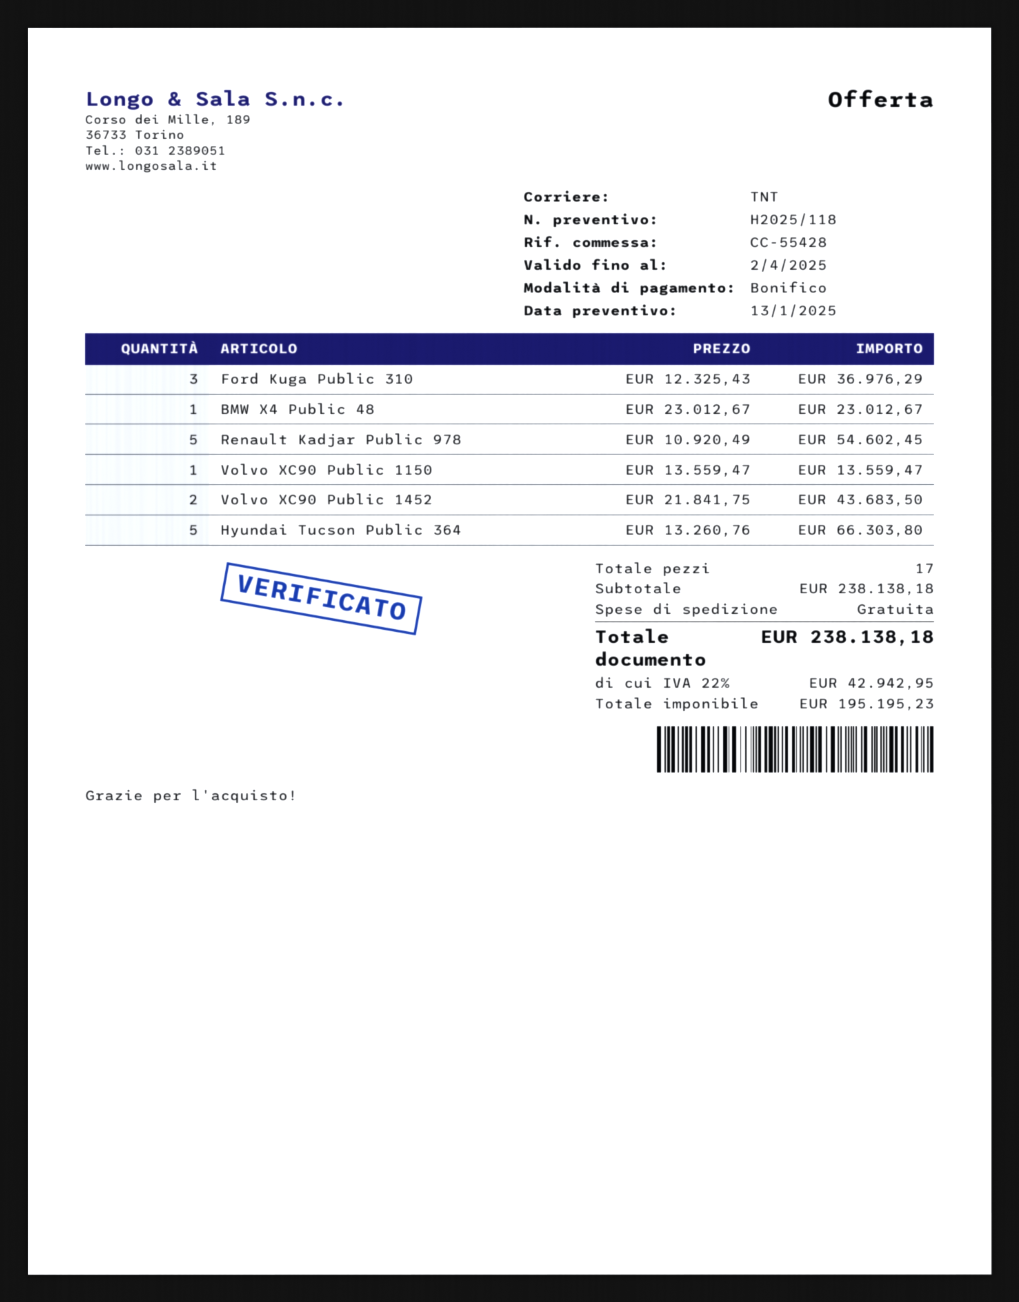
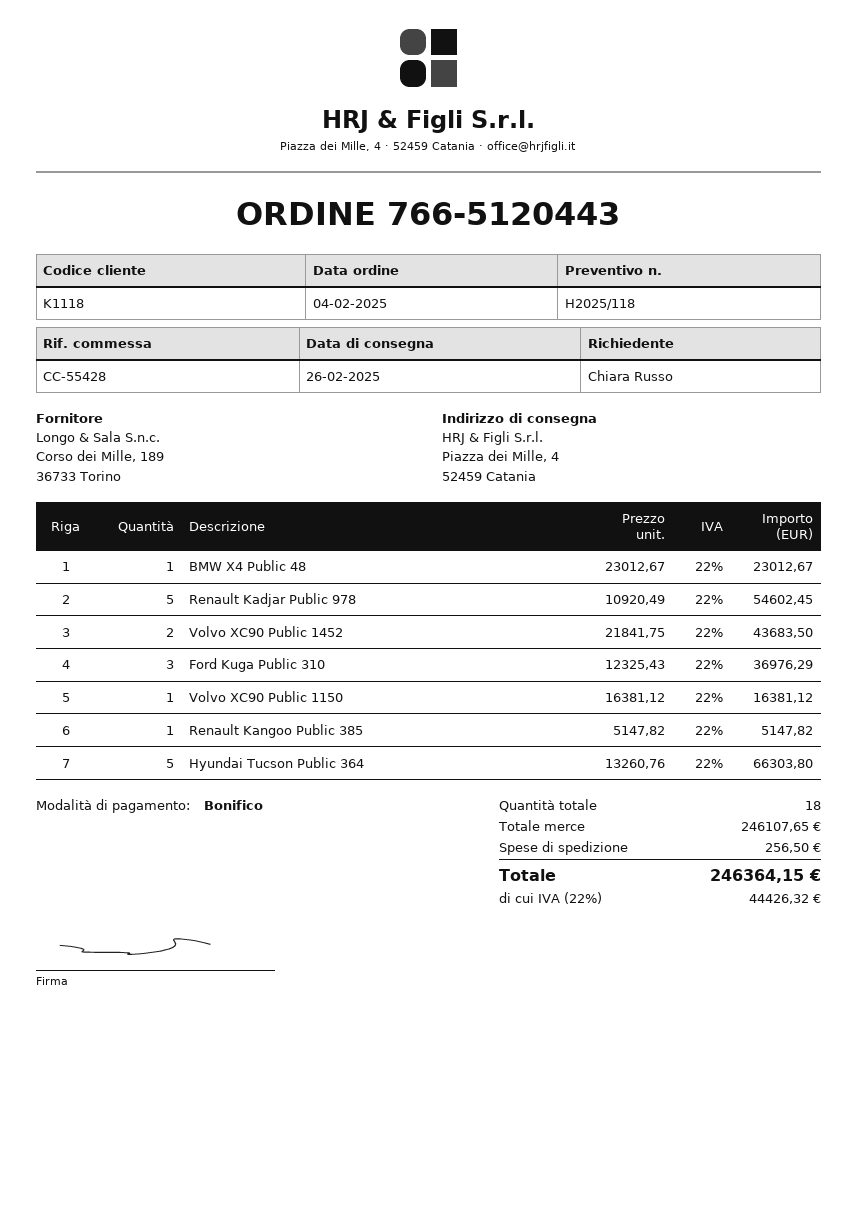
Volvo XC90 Public 1150: 1 x 13559.47 = 13559.47 -> 1 x 16381.12 = 16381.12
Renault Kangoo Public 385: none -> 1 x 5147.82 = 5147.82
total quantity: 17 -> 18
subtotal: 238138.18 -> 246107.65
shipping: 0.00 -> 256.50
tax: 22% = 42942.95 -> 22% = 44426.32
total: 238138.18 -> 246364.15

